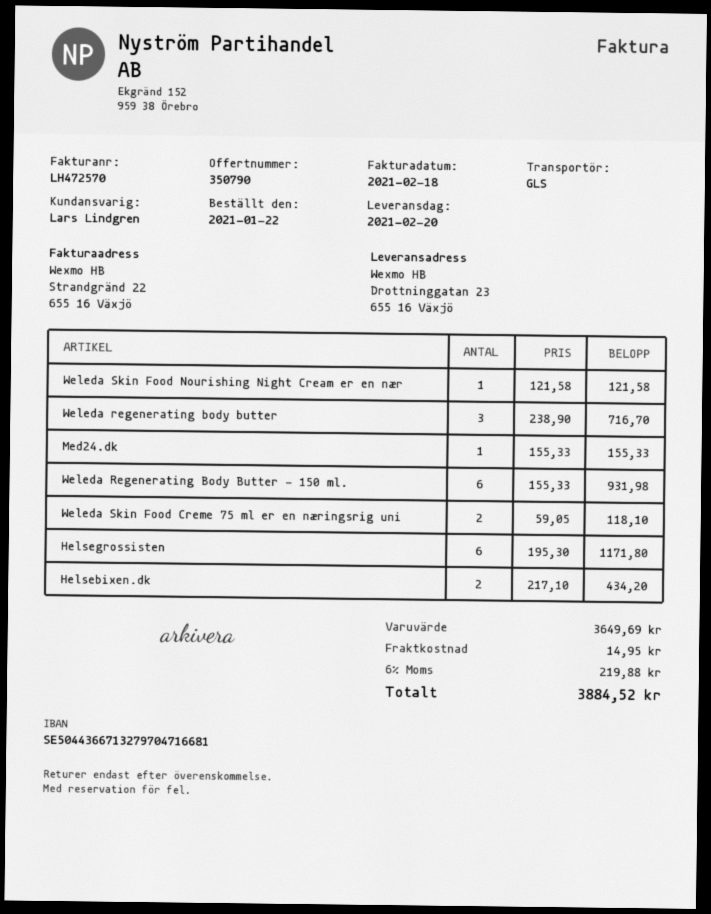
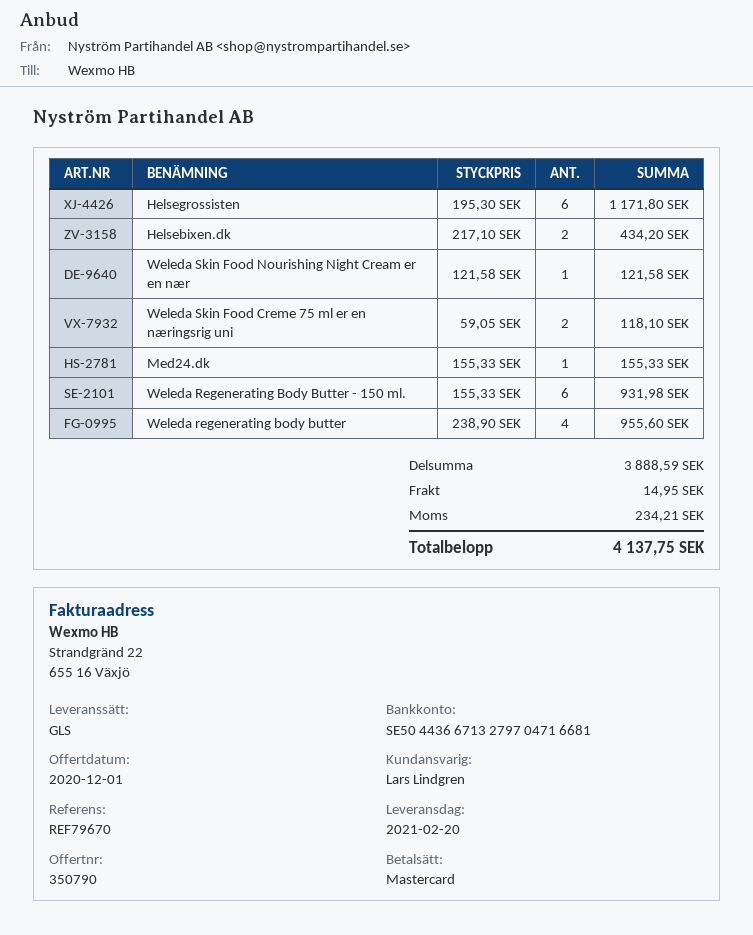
Weleda regenerating body butter: 3 x 238.90 = 716.70 -> 4 x 238.90 = 955.60
subtotal: 3649.69 -> 3888.59
tax: 219.88 -> 234.21
total: 3884.52 -> 4137.75

